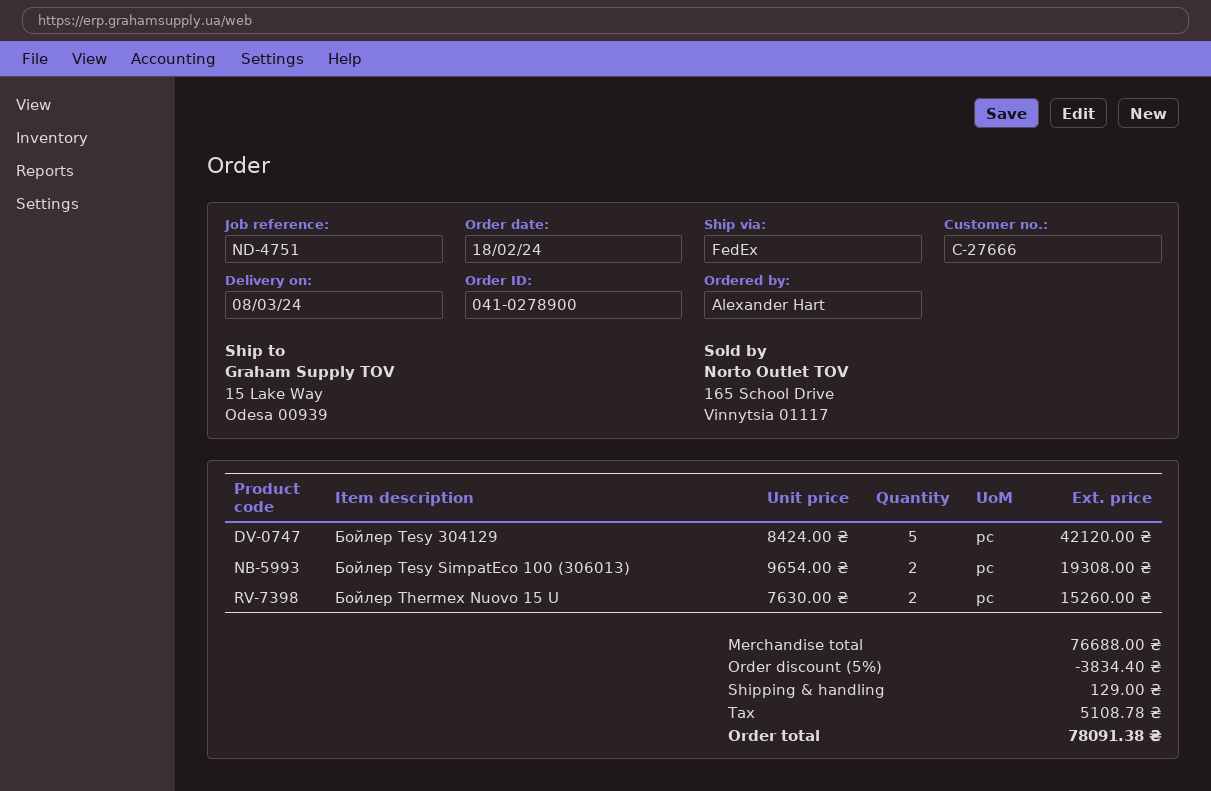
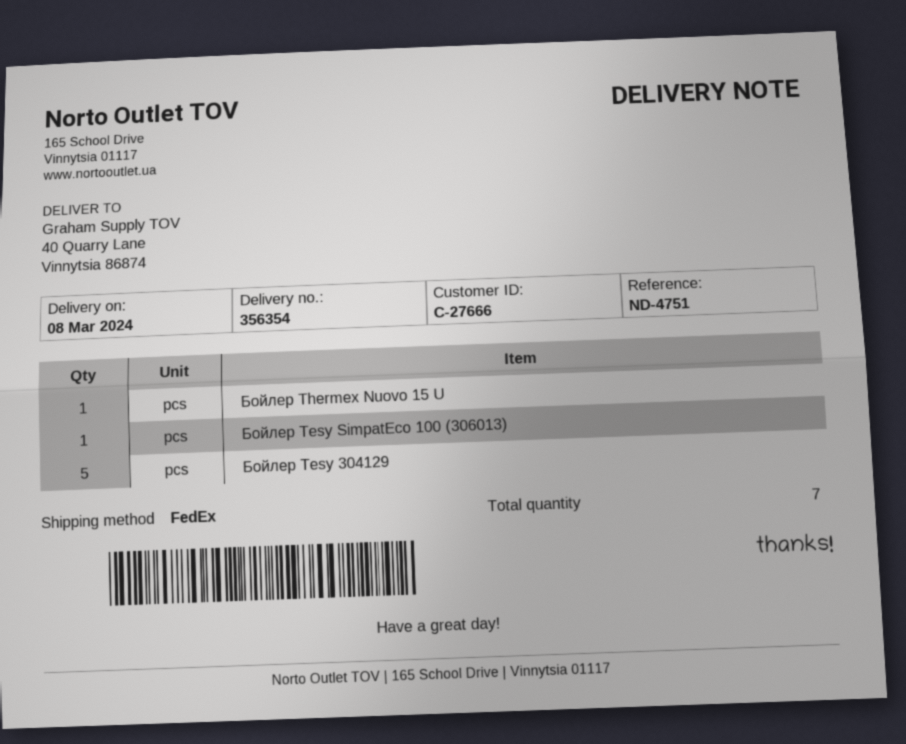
ship to: 15 Lake Way, Odesa 00939 -> 40 Quarry Lane, Vinnytsia 86874
Бойлер Tesy SimpatEco 100 (306013): 2 -> 1
Бойлер Thermex Nuovo 15 U: 2 -> 1

